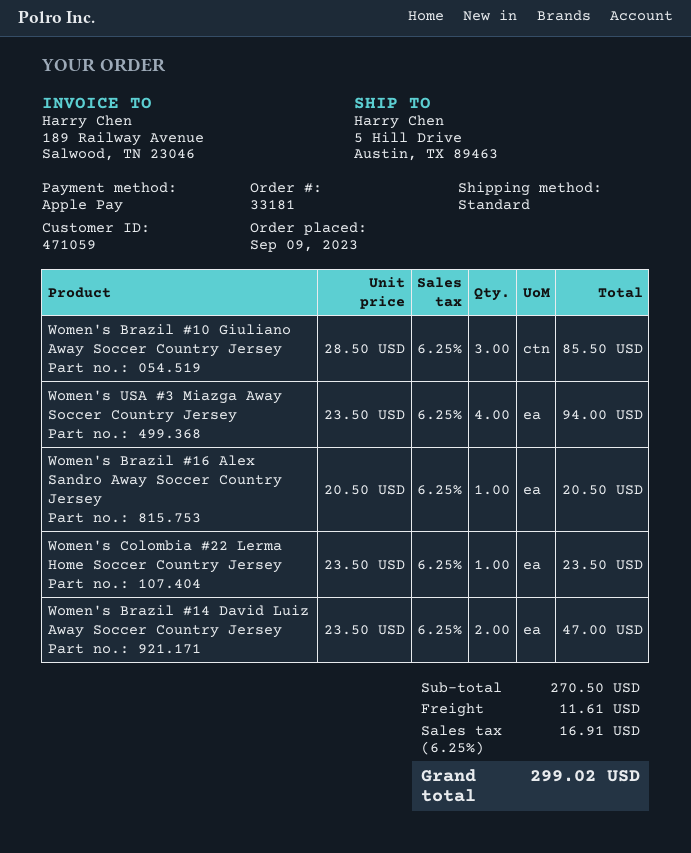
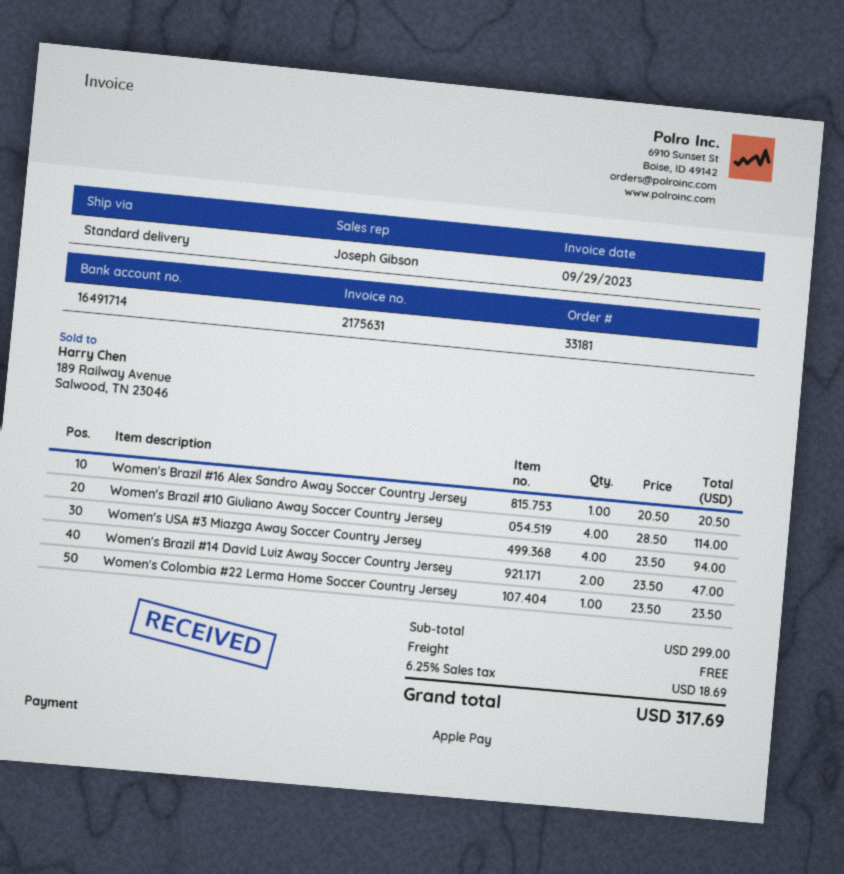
Women's Brazil #10 Giuliano Away Soccer Country Jersey: 3 x 28.50 = 85.50 -> 4 x 28.50 = 114.00
subtotal: 270.50 -> 299.00
shipping: 11.61 -> 0.00
tax: 6.25% = 16.91 -> 6.25% = 18.69
total: 299.02 -> 317.69

